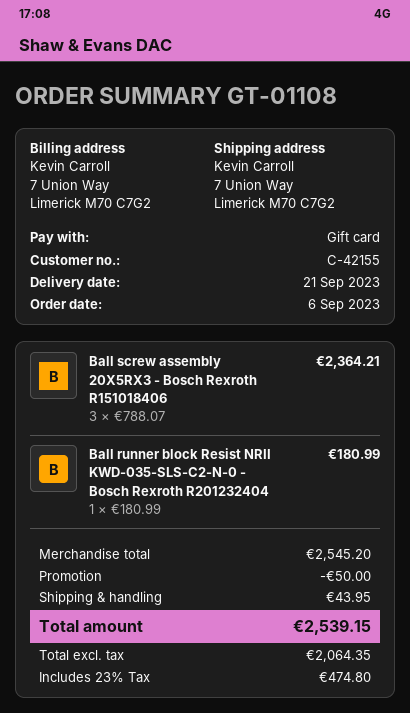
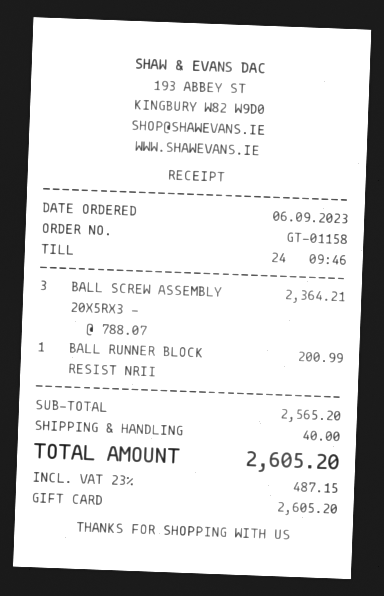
order number: GT-01108 -> GT-01158
Ball runner block Resist NRII KWD-035-SLS-C2-N-0 - Bosch Rexroth R201232404: 1 x 180.99 = 180.99 -> 1 x 200.99 = 200.99
subtotal: 2545.20 -> 2565.20
discount: 50.00 -> none
shipping: 43.95 -> 40.00
tax: 23% = 474.80 -> 23% = 487.15
total: 2539.15 -> 2605.20

